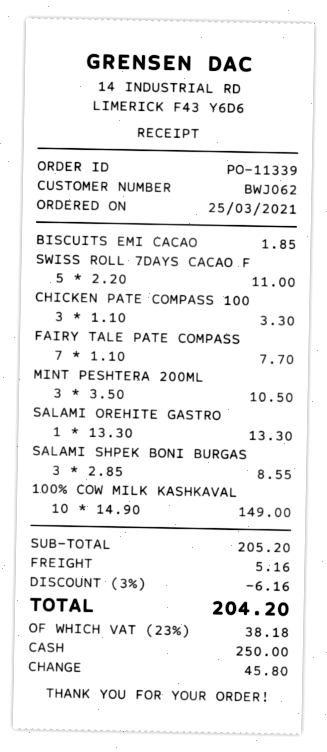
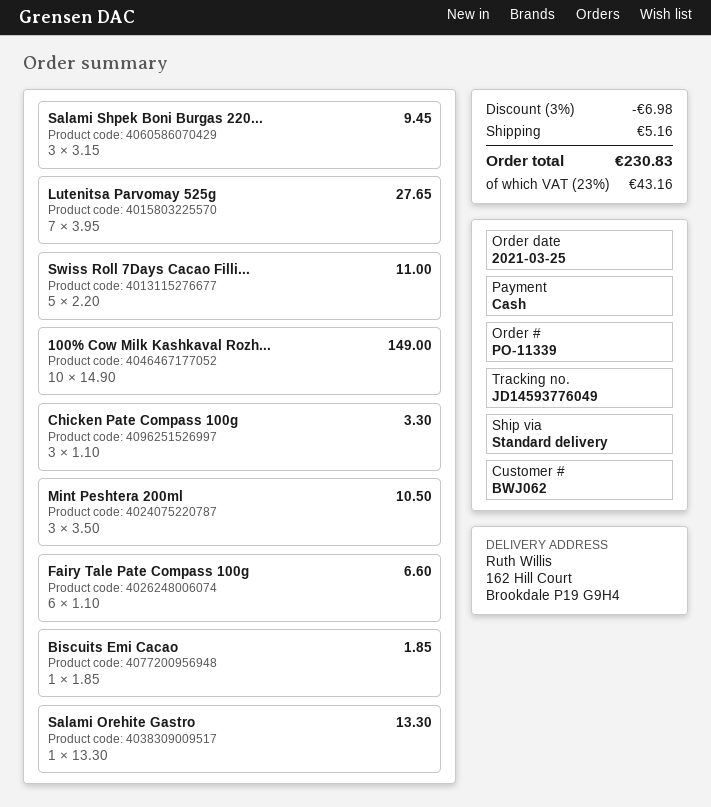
FAIRY TALE PATE COMPASS: 7 x 1.10 = 7.70 -> 6 x 1.10 = 6.60
SALAMI SHPEK BONI BURGAS: 3 x 2.85 = 8.55 -> 3 x 3.15 = 9.45
Lutenitsa Parvomay 525g: none -> 7 x 3.95 = 27.65
discount: 3% = 6.16 -> 3% = 6.98
tax: 23% = 38.18 -> 23% = 43.16
total: 204.20 -> 230.83

